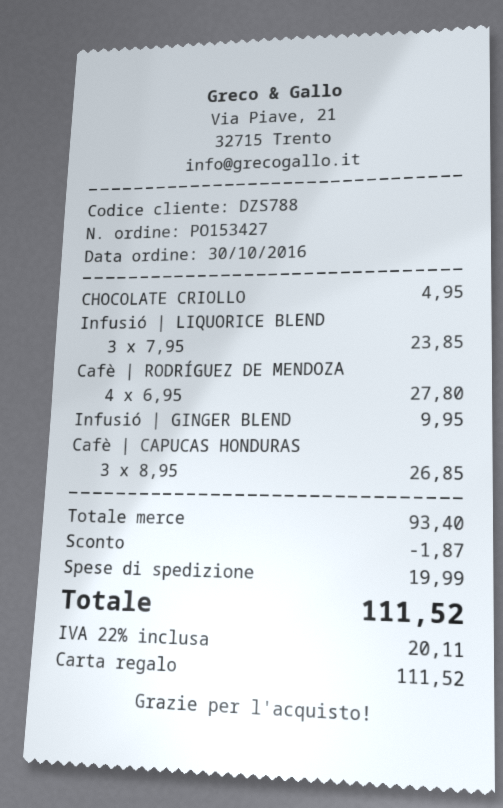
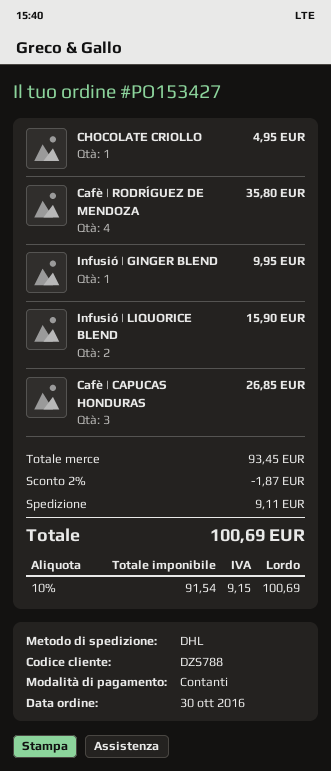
payment method: gift card -> cash
Infusió | LIQUORICE BLEND: 3 for 23.85 -> 2 for 15.90
Cafè | RODRÍGUEZ DE MENDOZA: 4 for 27.80 -> 4 for 35.80
subtotal: 93.40 -> 93.45
shipping: 19.99 -> 9.11
tax: 22% = 20.11 -> 10% = 9.15
total: 111.52 -> 100.69

